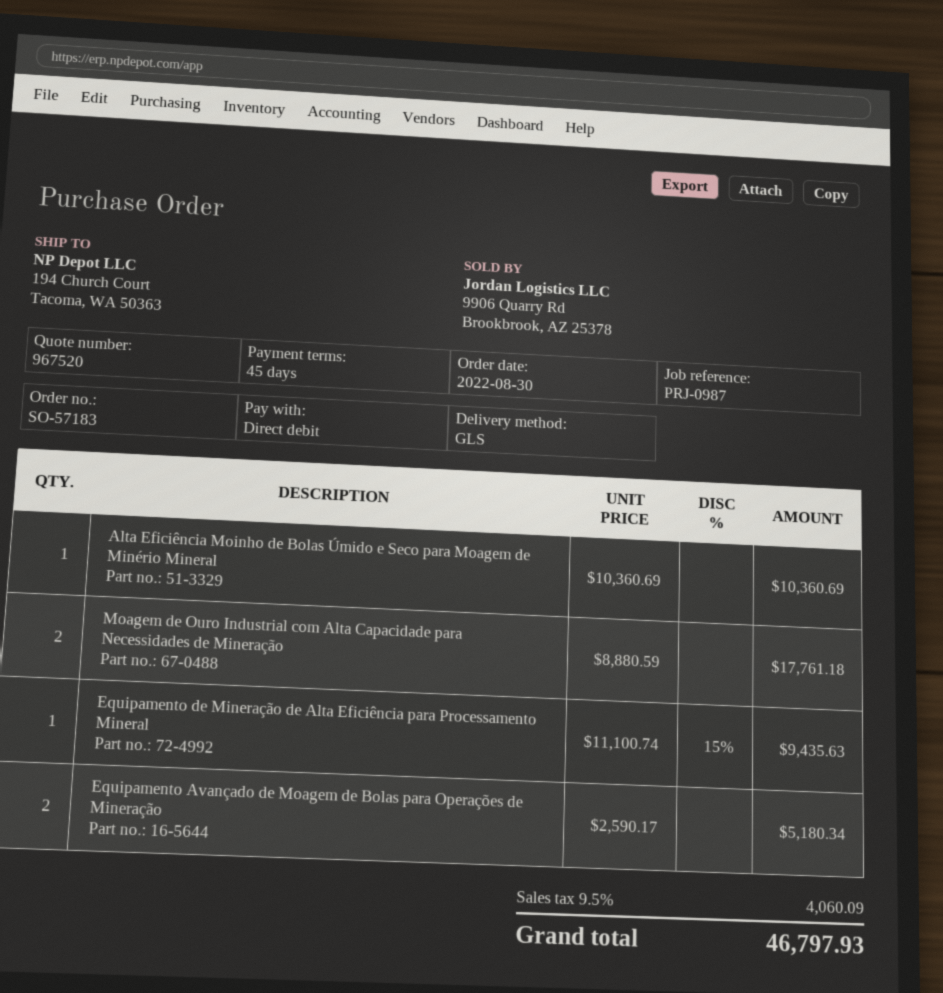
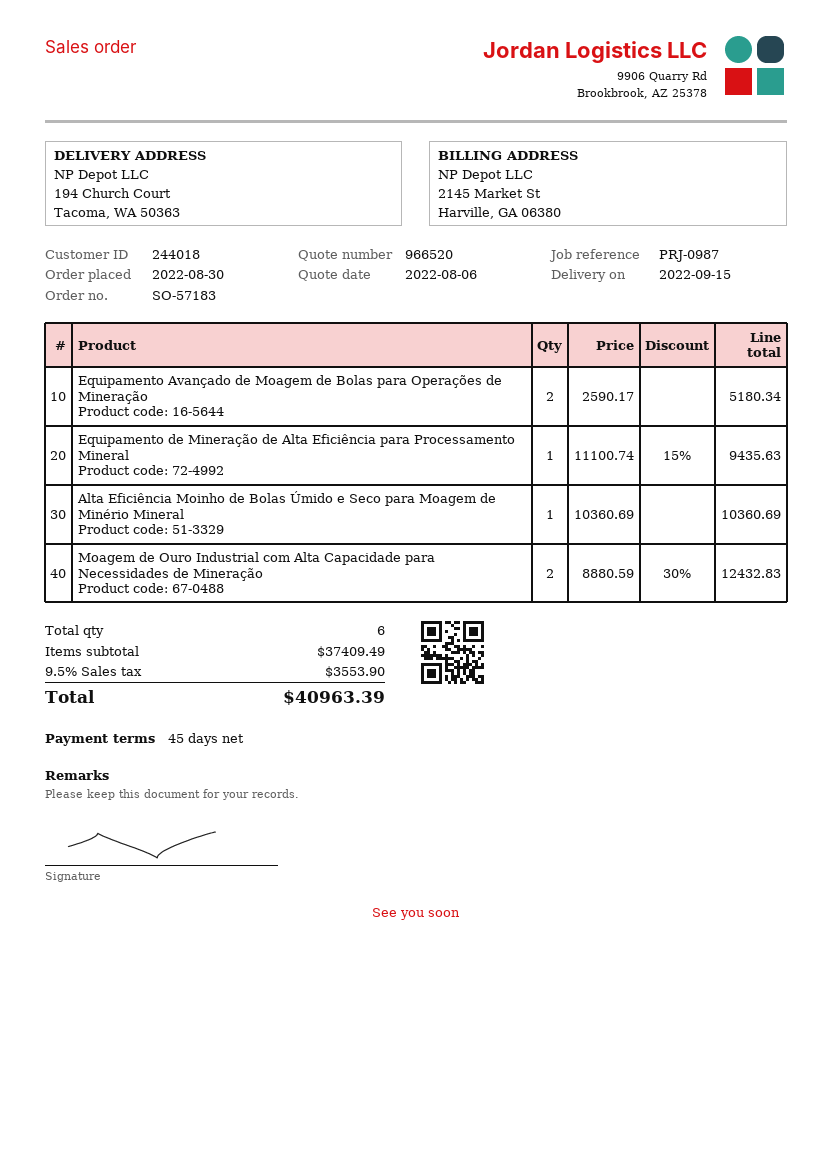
quote number: 967520 -> 966520
Moagem de Ouro Industrial com Alta Capacidade para Necessidades de Mineração: 2 x 8880.59 = 17761.18 -> 2 x 8880.59 - 30% = 12432.83
tax: 9.5% = 4060.09 -> 9.5% = 3553.90
total: 46797.93 -> 40963.39

